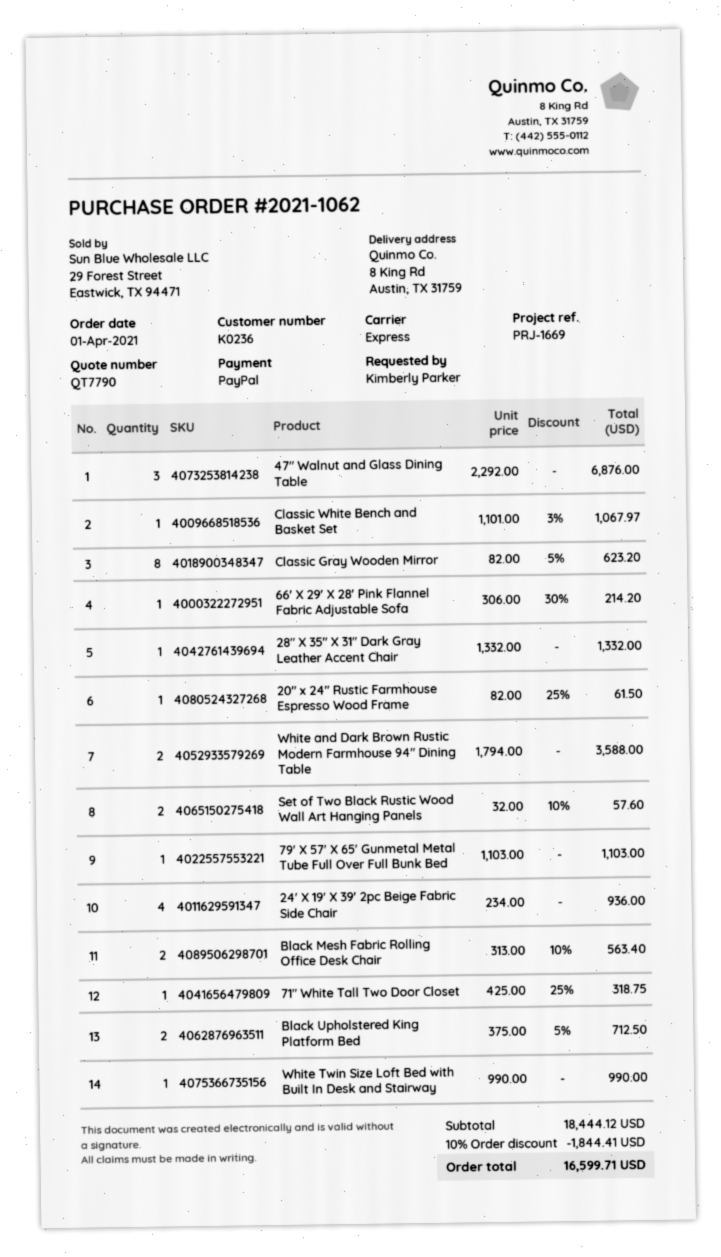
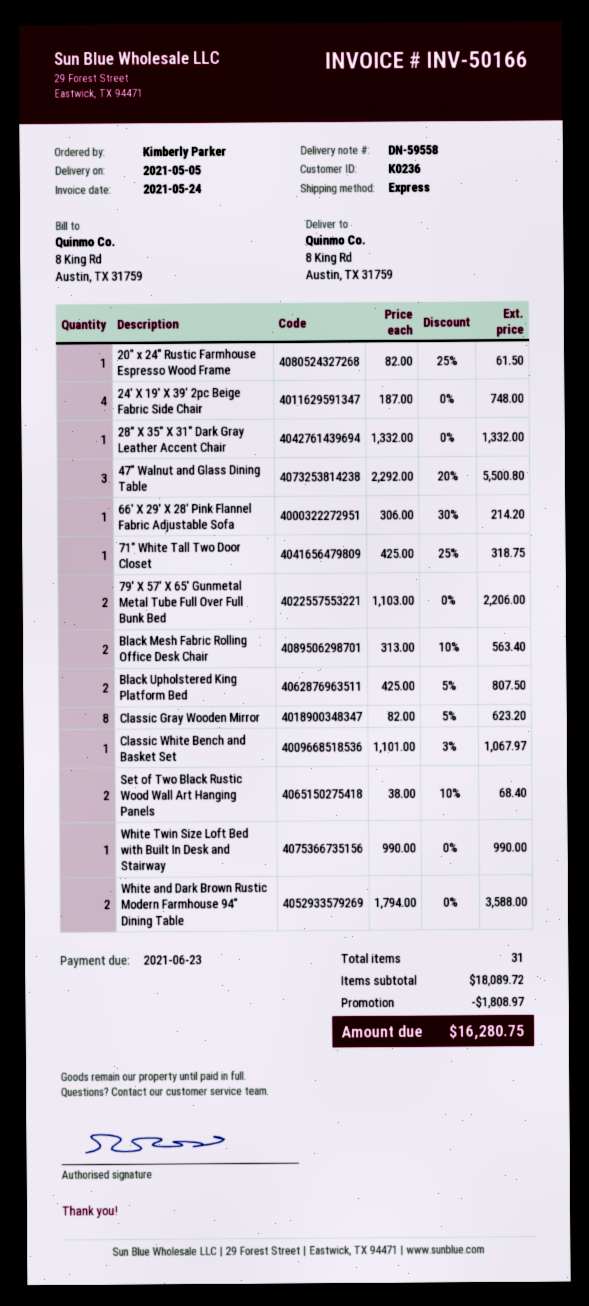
47" Walnut and Glass Dining Table: 3 x 2292.00 = 6876.00 -> 3 x 2292.00 - 20% = 5500.80
Set of Two Black Rustic Wood Wall Art Hanging Panels: 2 x 32.00 - 10% = 57.60 -> 2 x 38.00 - 10% = 68.40
79' X 57' X 65' Gunmetal Metal Tube Full Over Full Bunk Bed: 1 x 1103.00 = 1103.00 -> 2 x 1103.00 = 2206.00
24' X 19' X 39' 2pc Beige Fabric Side Chair: 4 x 234.00 = 936.00 -> 4 x 187.00 = 748.00
Black Upholstered King Platform Bed: 2 x 375.00 - 5% = 712.50 -> 2 x 425.00 - 5% = 807.50
subtotal: 18444.12 -> 18089.72
discount: 1844.41 -> 1808.97
total: 16599.71 -> 16280.75

